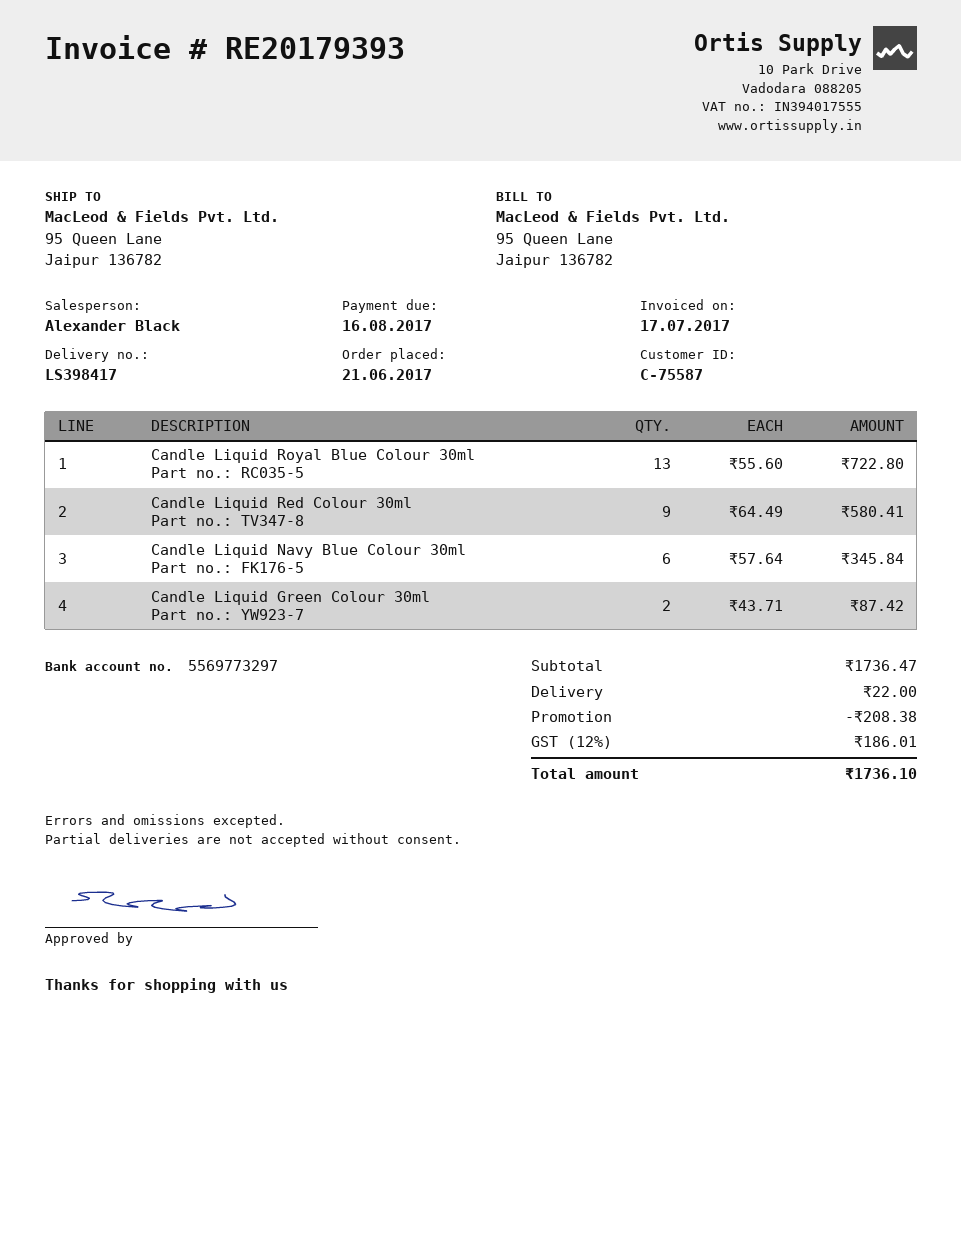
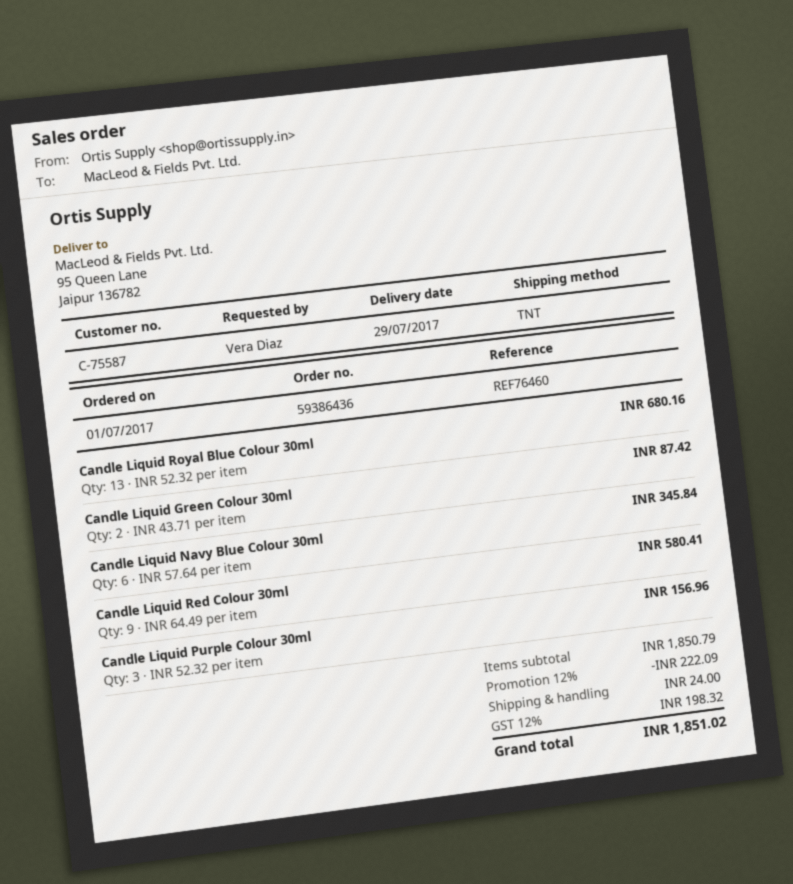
order date: 2017-06-21 -> 2017-07-01
Candle Liquid Royal Blue Colour 30ml: 13 x 55.60 = 722.80 -> 13 x 52.32 = 680.16
Candle Liquid Purple Colour 30ml: none -> 3 x 52.32 = 156.96
subtotal: 1736.47 -> 1850.79
discount: 208.38 -> 222.09
shipping: 22.00 -> 24.00
tax: 12% = 186.01 -> 12% = 198.32
total: 1736.10 -> 1851.02

